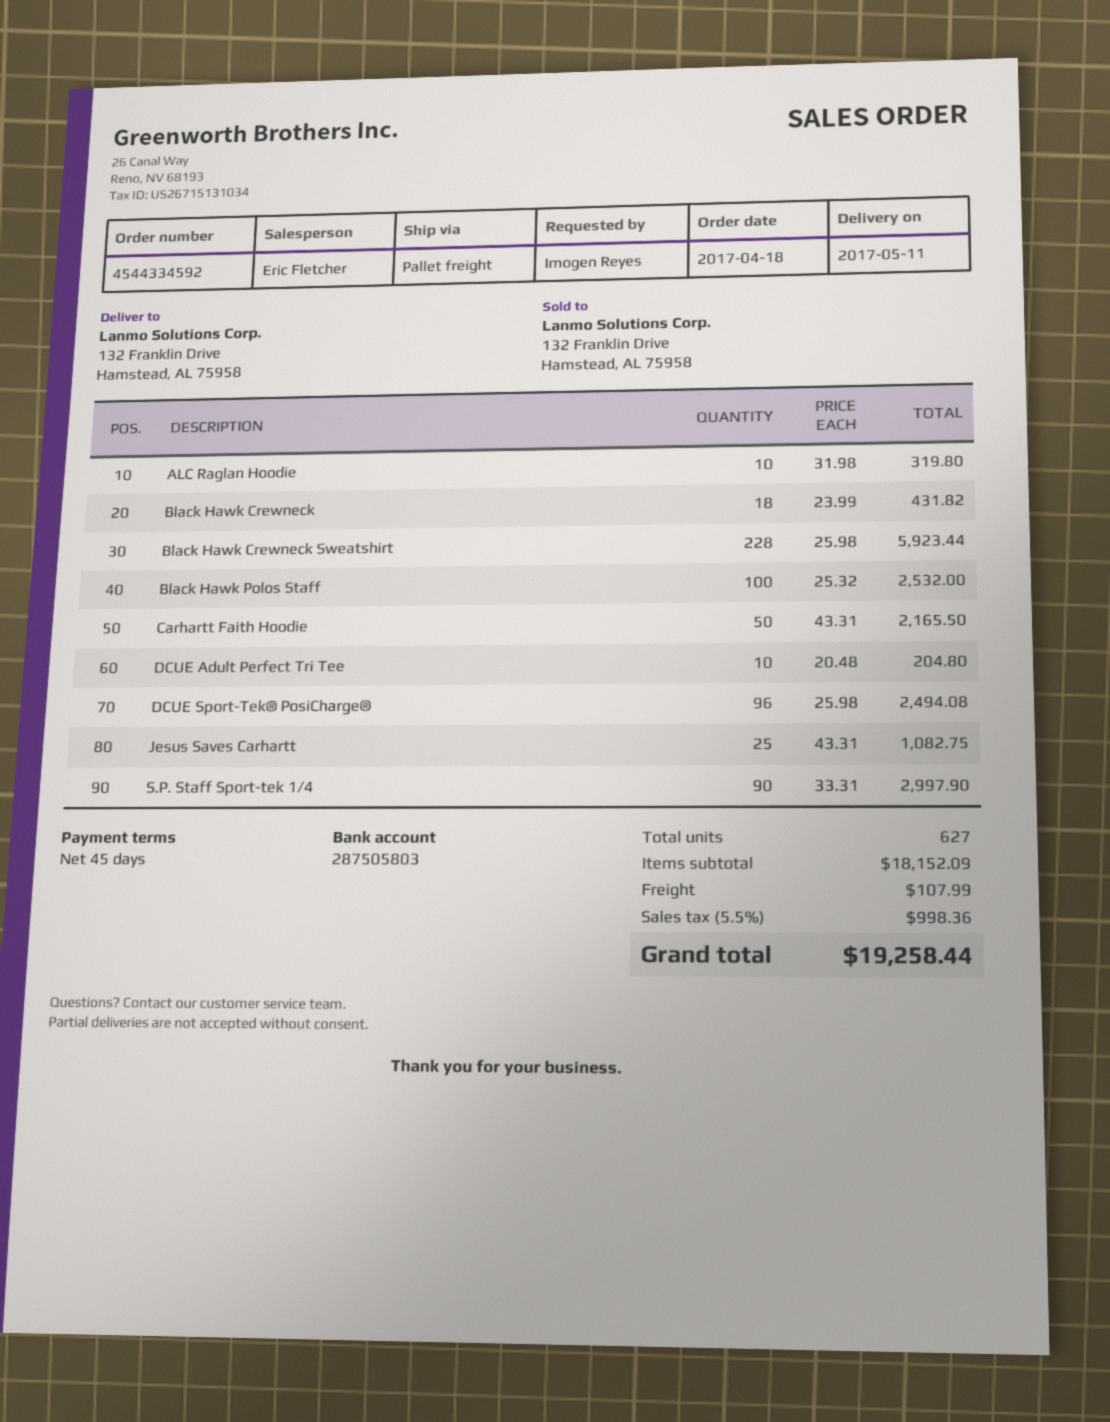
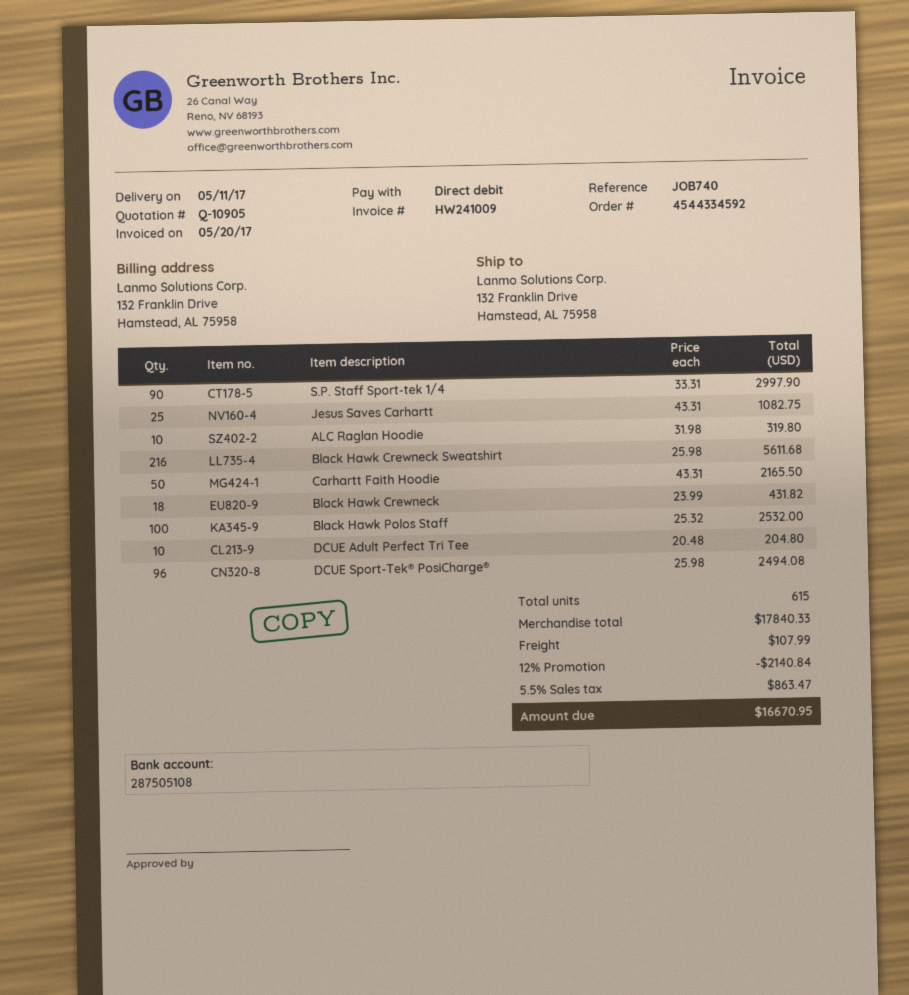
bank account: 287505803 -> 287505108
Black Hawk Crewneck Sweatshirt: 228 x 25.98 = 5923.44 -> 216 x 25.98 = 5611.68
total quantity: 627 -> 615
subtotal: 18152.09 -> 17840.33
discount: none -> 12% = 2140.84
tax: 5.5% = 998.36 -> 5.5% = 863.47
total: 19258.44 -> 16670.95

